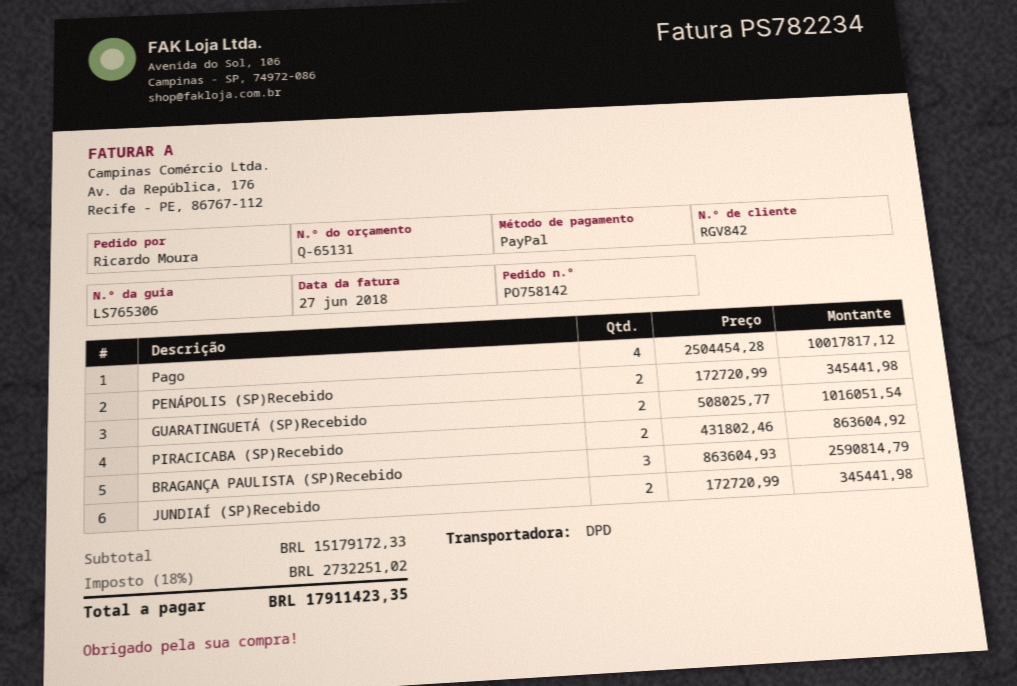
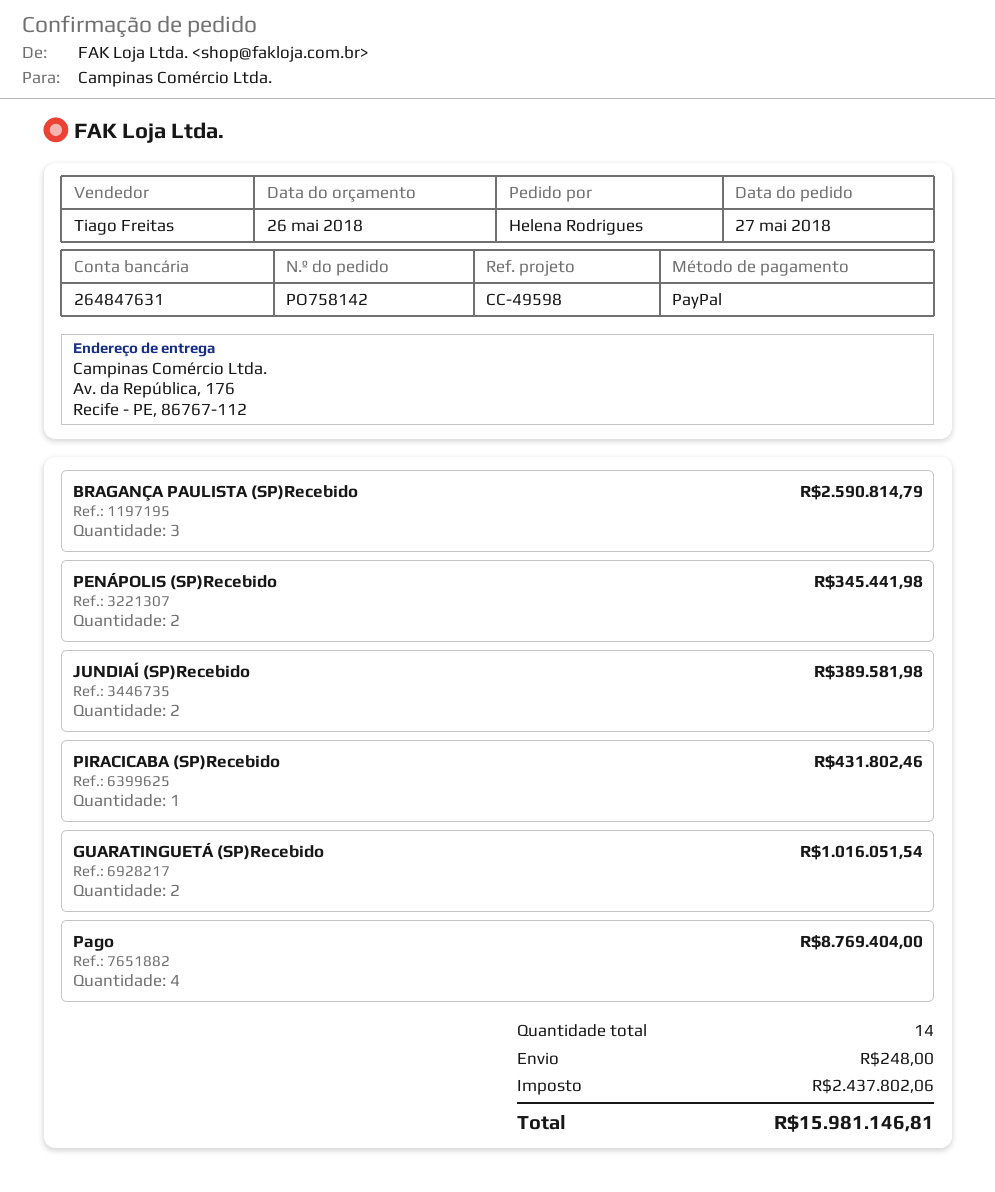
ordered by: Ricardo Moura -> Helena Rodrigues
Pago: 4 for 10017817.12 -> 4 for 8769404.00
PIRACICABA (SP)Recebido: 2 for 863604.92 -> 1 for 431802.46
JUNDIAÍ (SP)Recebido: 2 for 345441.98 -> 2 for 389581.98
shipping: none -> 248.00
tax: 2732251.02 -> 2437802.06
total: 17911423.35 -> 15981146.81

